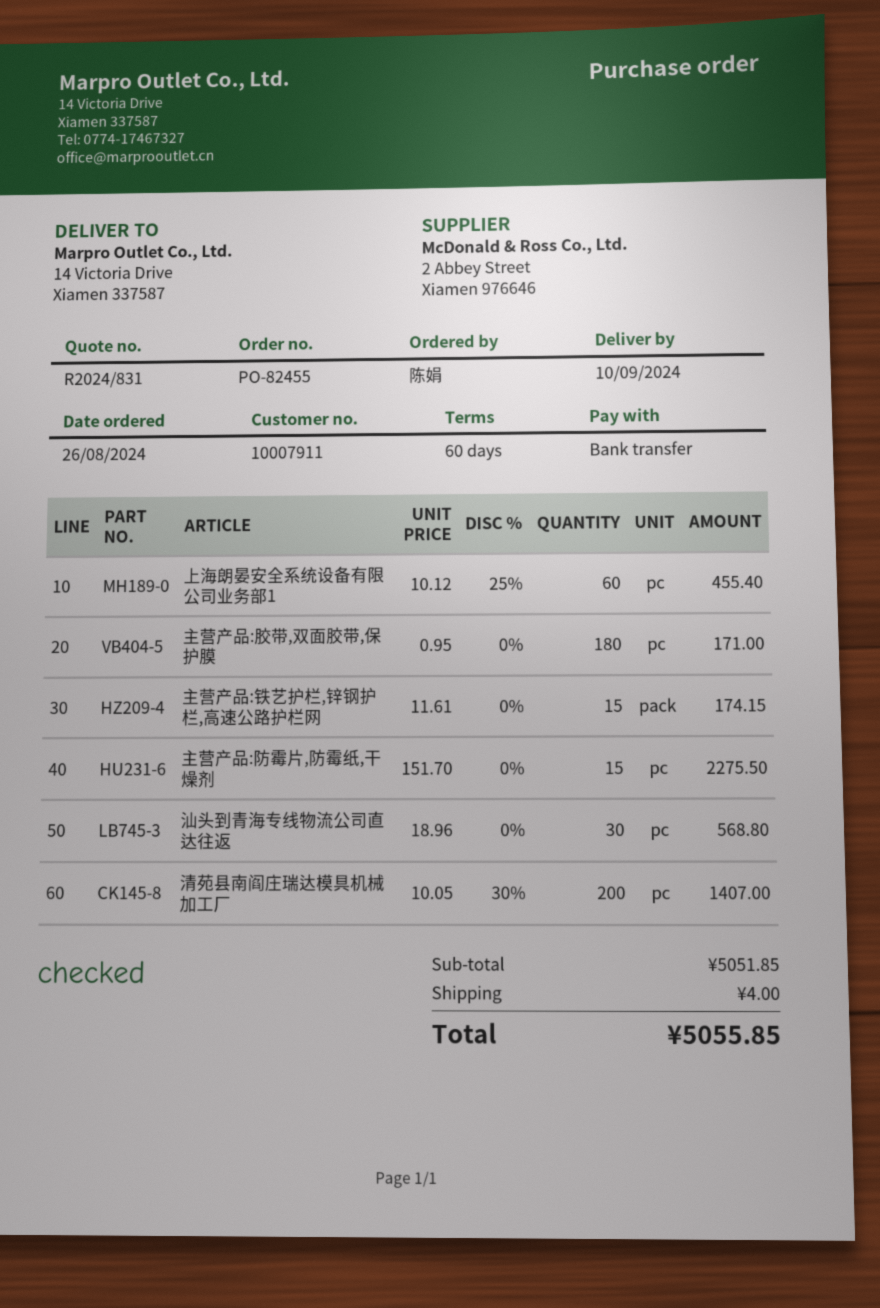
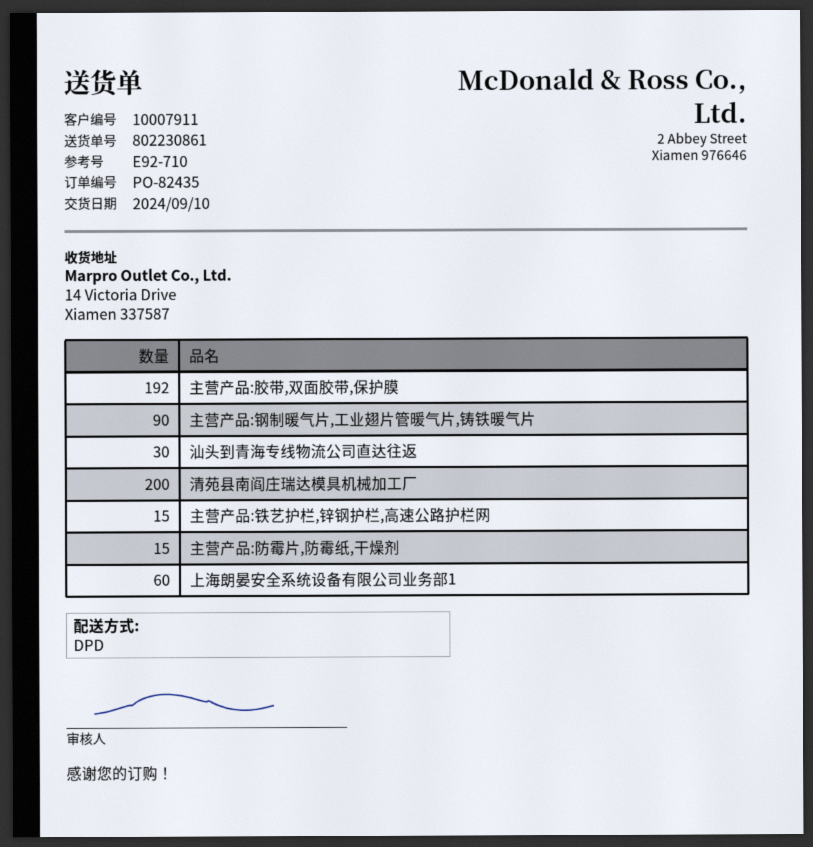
order number: PO-82455 -> PO-82435
主营产品:胶带,双面胶带,保护膜: 180 -> 192
主营产品:钢制暖气片,工业翅片管暖气片,铸铁暖气片: none -> 90

